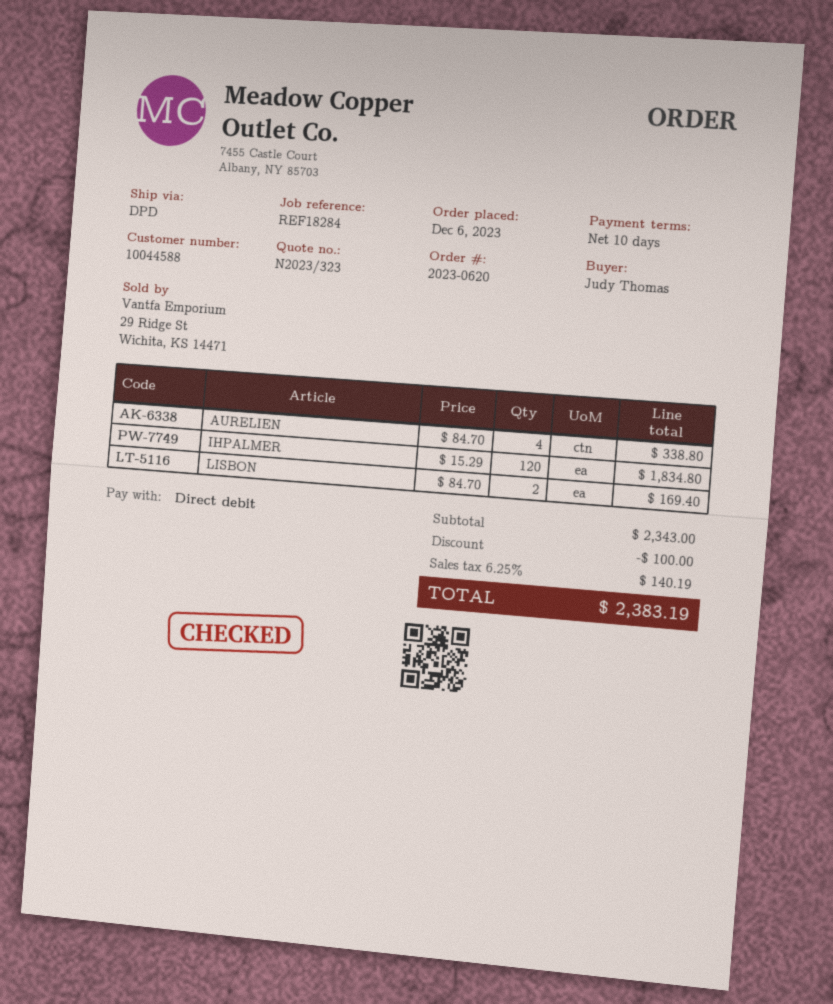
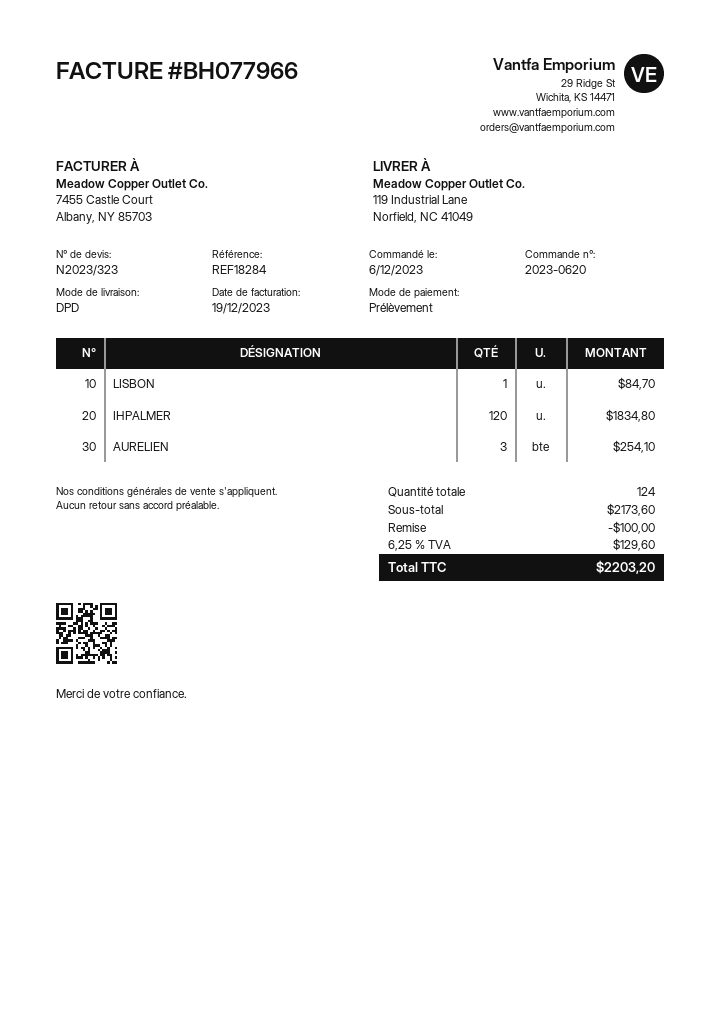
AURELIEN: 4 for 338.80 -> 3 for 254.10
LISBON: 2 for 169.40 -> 1 for 84.70
subtotal: 2343.00 -> 2173.60
tax: 6.25% = 140.19 -> 6.25% = 129.60
total: 2383.19 -> 2203.20

